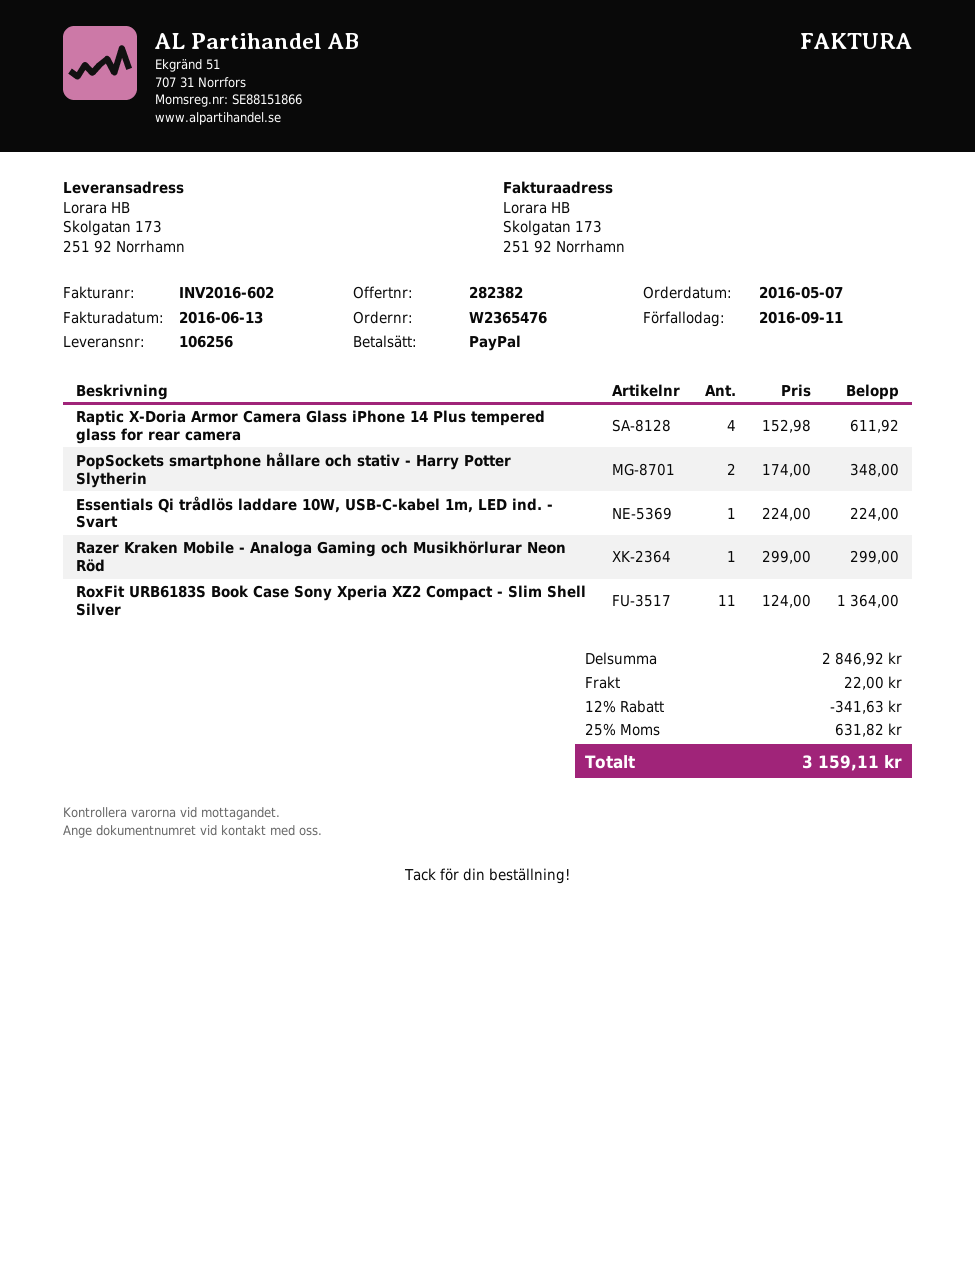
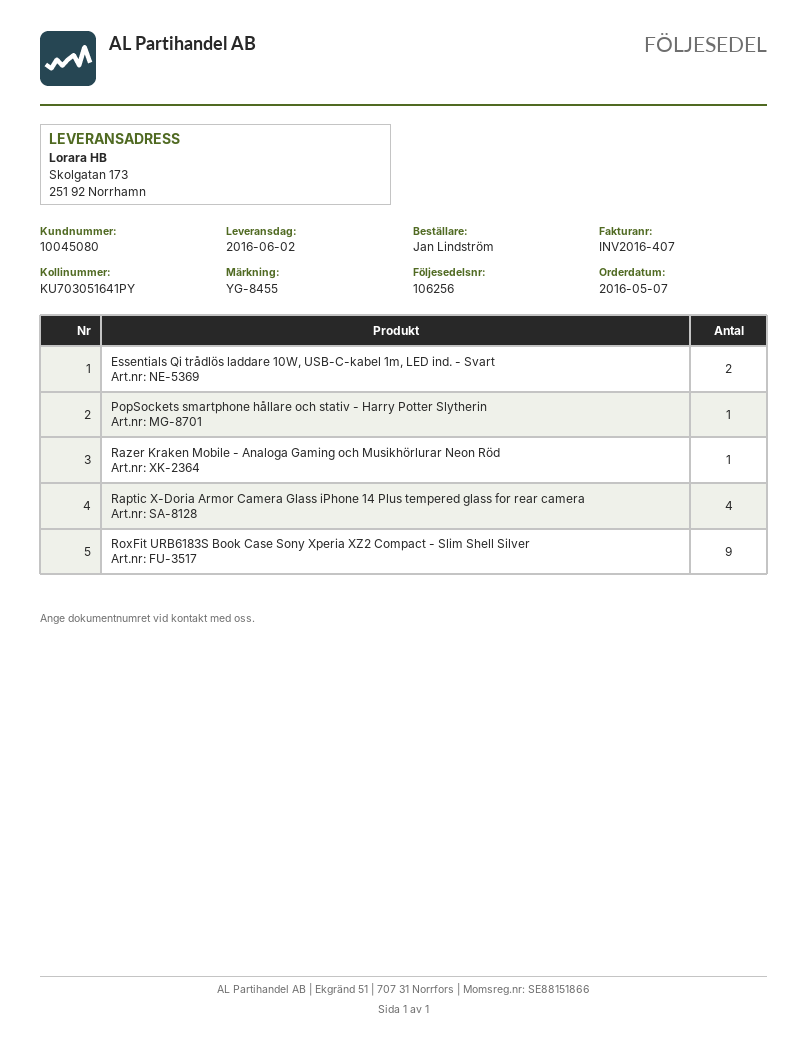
invoice number: INV2016-602 -> INV2016-407
PopSockets smartphone hållare och stativ - Harry Potter Slytherin: 2 -> 1
Essentials Qi trådlös laddare 10W, USB-C-kabel 1m, LED ind. - Svart: 1 -> 2
RoxFit URB6183S Book Case Sony Xperia XZ2 Compact - Slim Shell Silver: 11 -> 9

